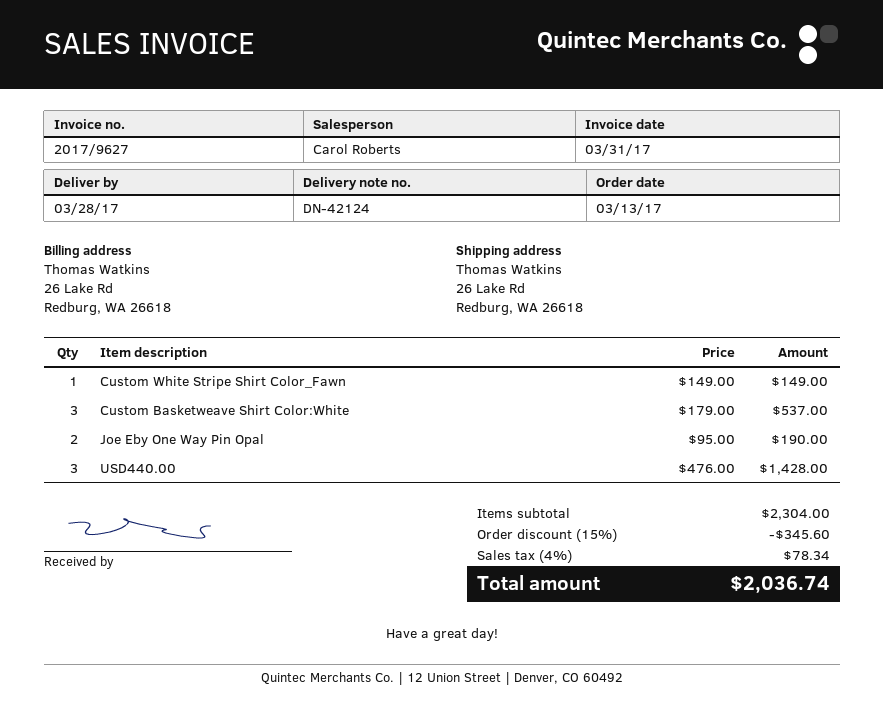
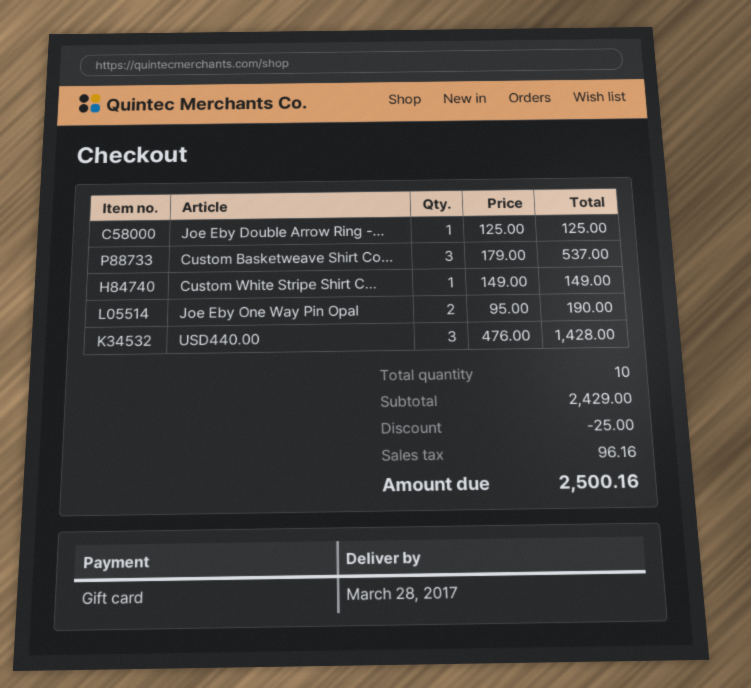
Joe Eby Double Arrow Ring -...: none -> 1 x 125.00 = 125.00
subtotal: 2304.00 -> 2429.00
discount: 345.60 -> 25.00
tax: 78.34 -> 96.16
total: 2036.74 -> 2500.16

